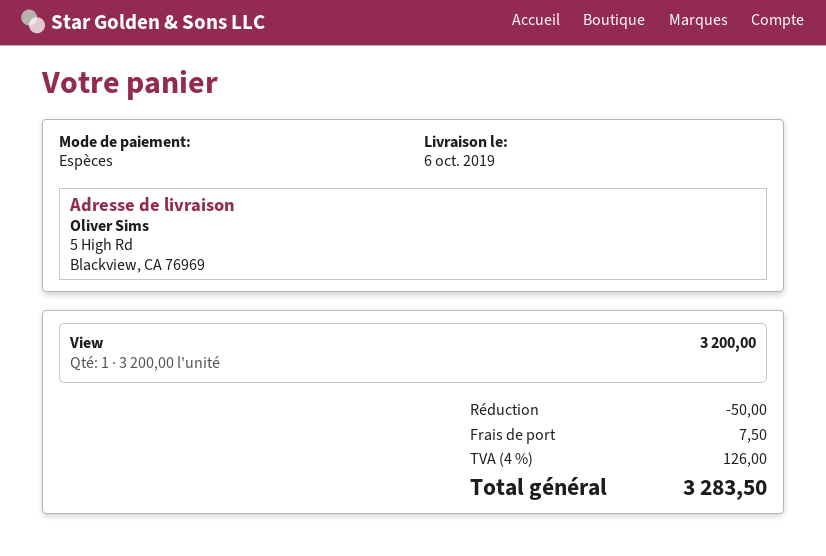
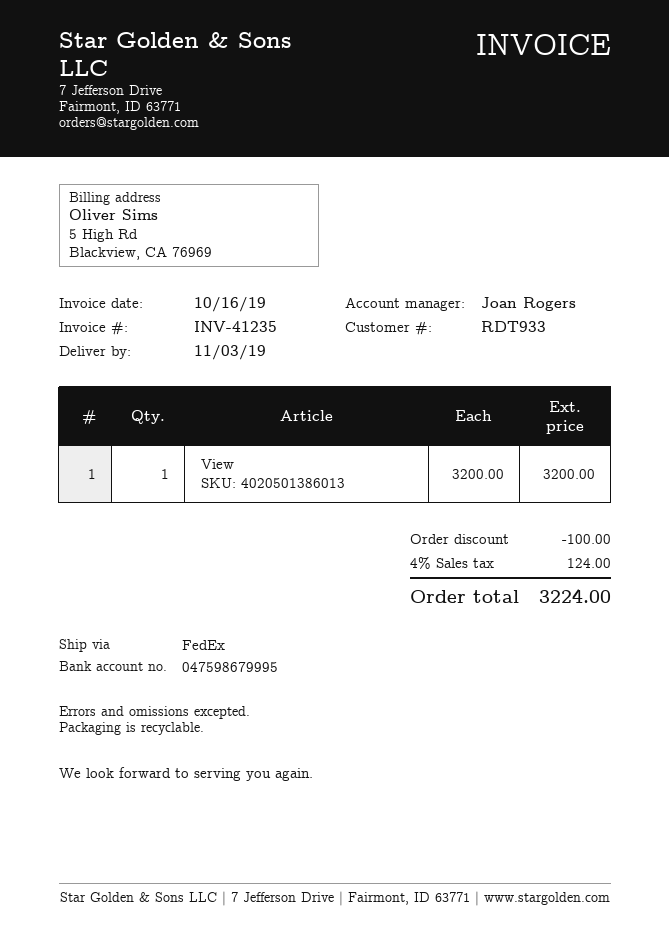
delivery date: 2019-10-06 -> 2019-11-03
discount: 50.00 -> 100.00
shipping: 7.50 -> none
tax: 4% = 126.00 -> 4% = 124.00
total: 3283.50 -> 3224.00

